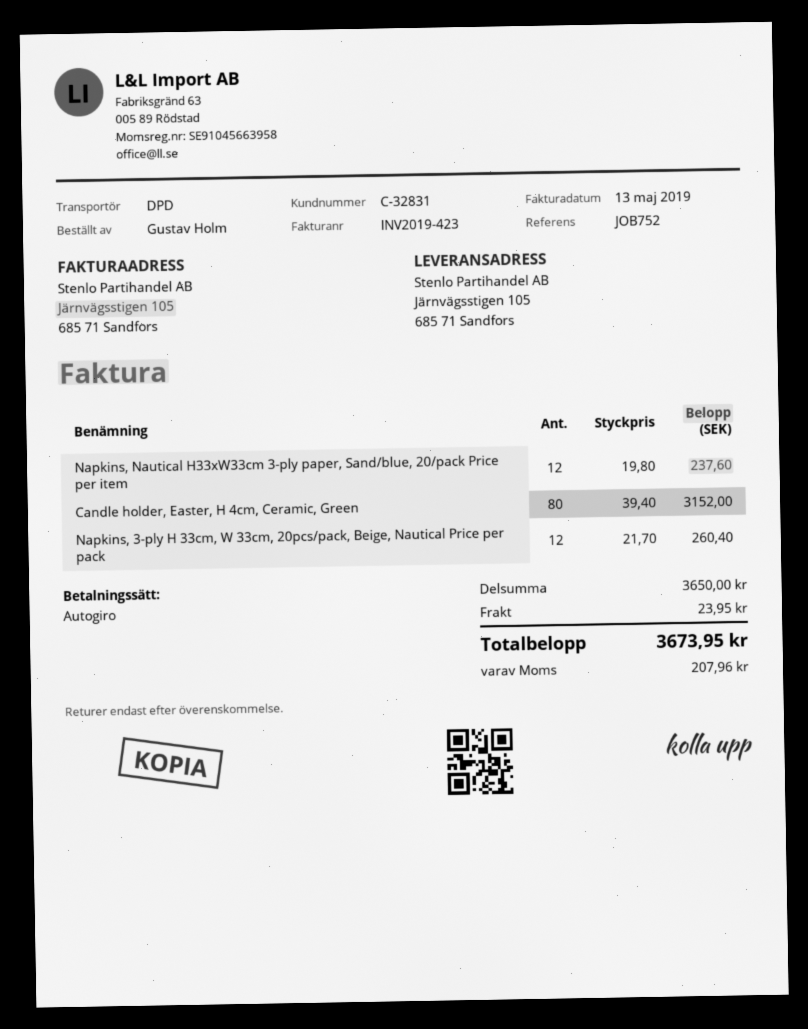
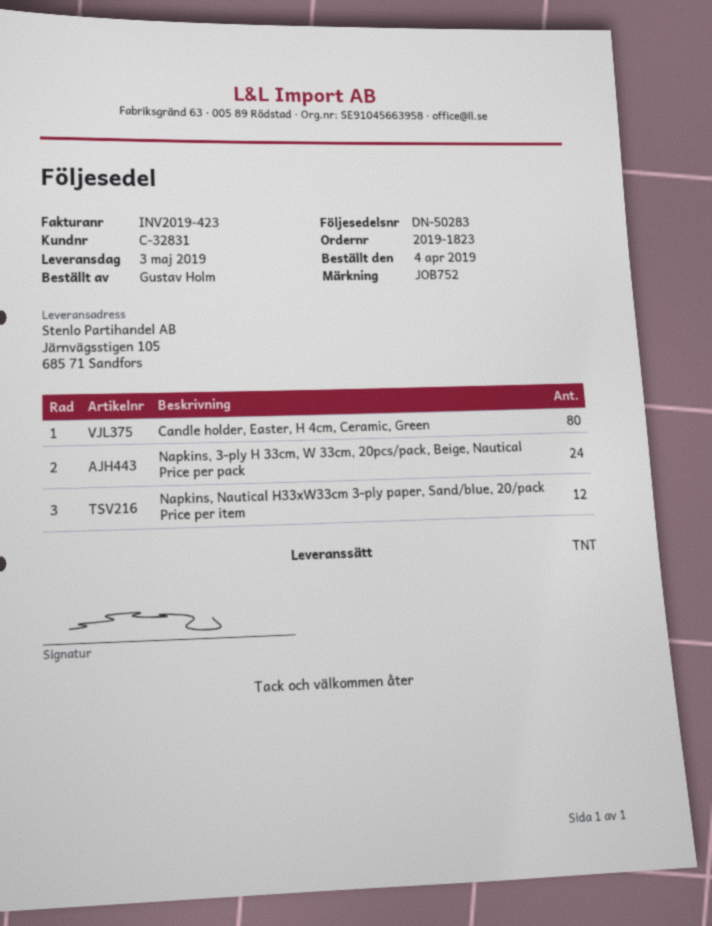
shipping method: DPD -> TNT
Napkins, 3-ply H 33cm, W 33cm, 20pcs/pack, Beige, Nautical Price per pack: 12 -> 24

